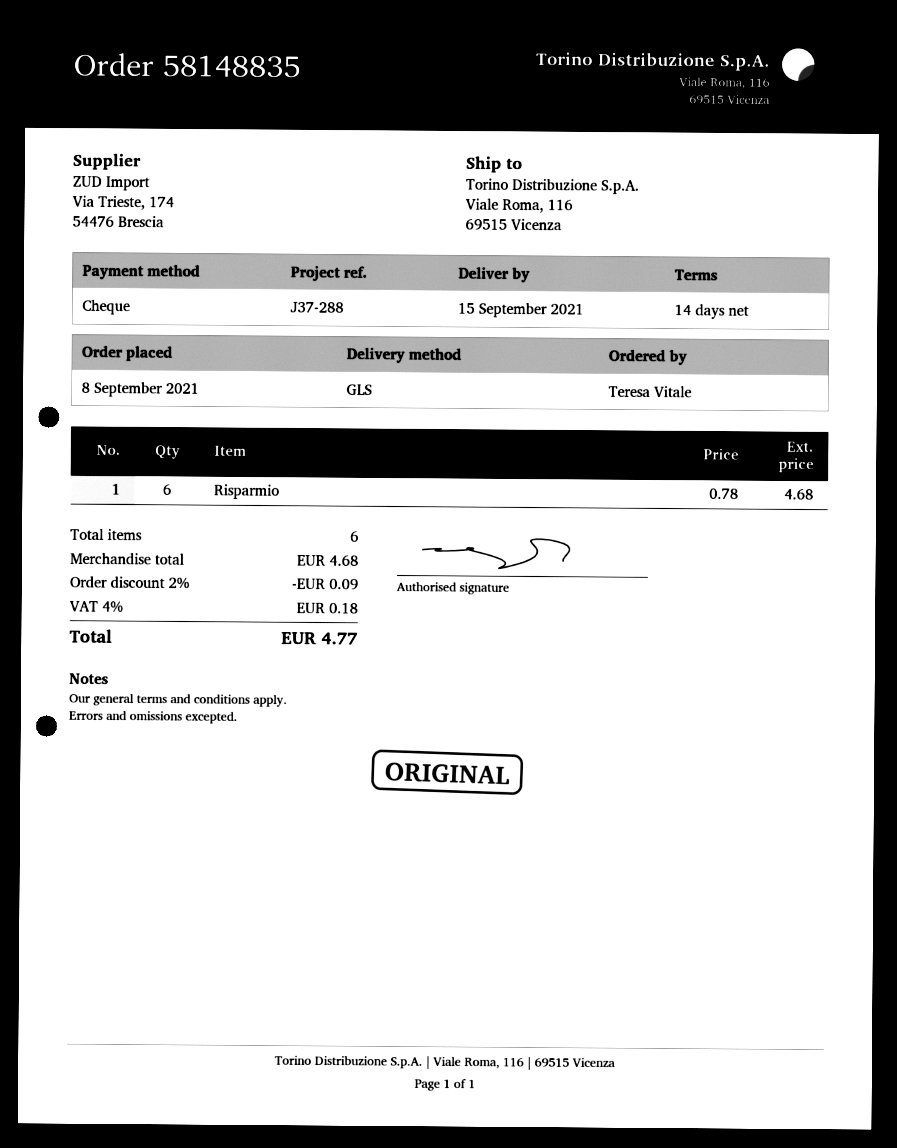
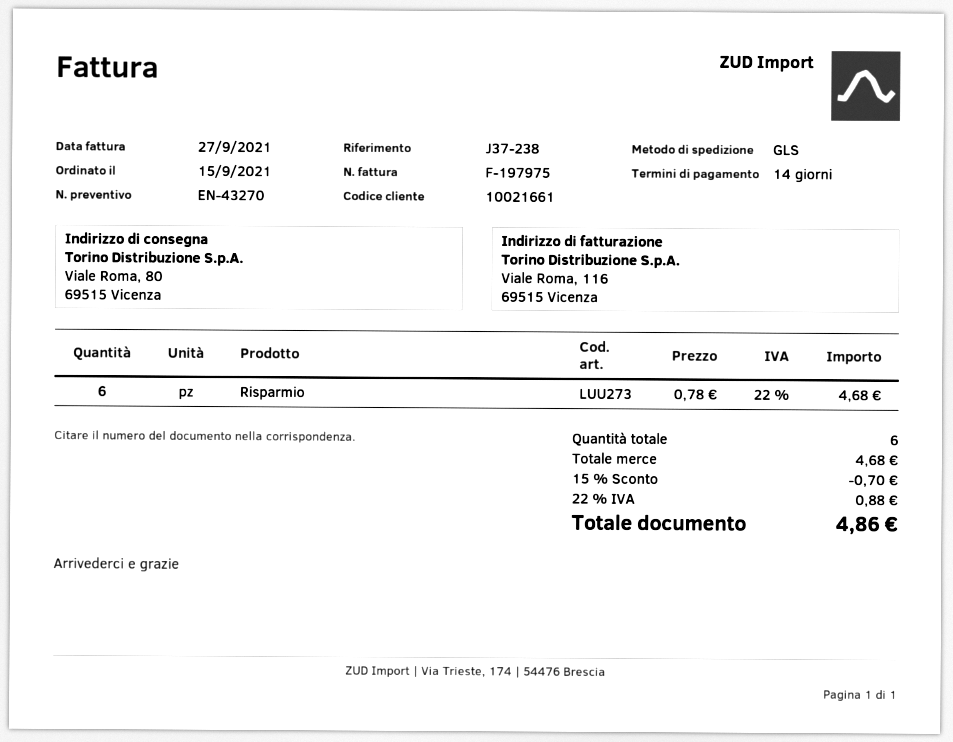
order date: 2021-09-08 -> 2021-09-15
reference: J37-288 -> J37-238
ship to: Viale Roma, 116, 69515 Vicenza -> Viale Roma, 80, 69515 Vicenza
discount: 2% = 0.09 -> 15% = 0.70
tax: 4% = 0.18 -> 22% = 0.88
total: 4.77 -> 4.86

